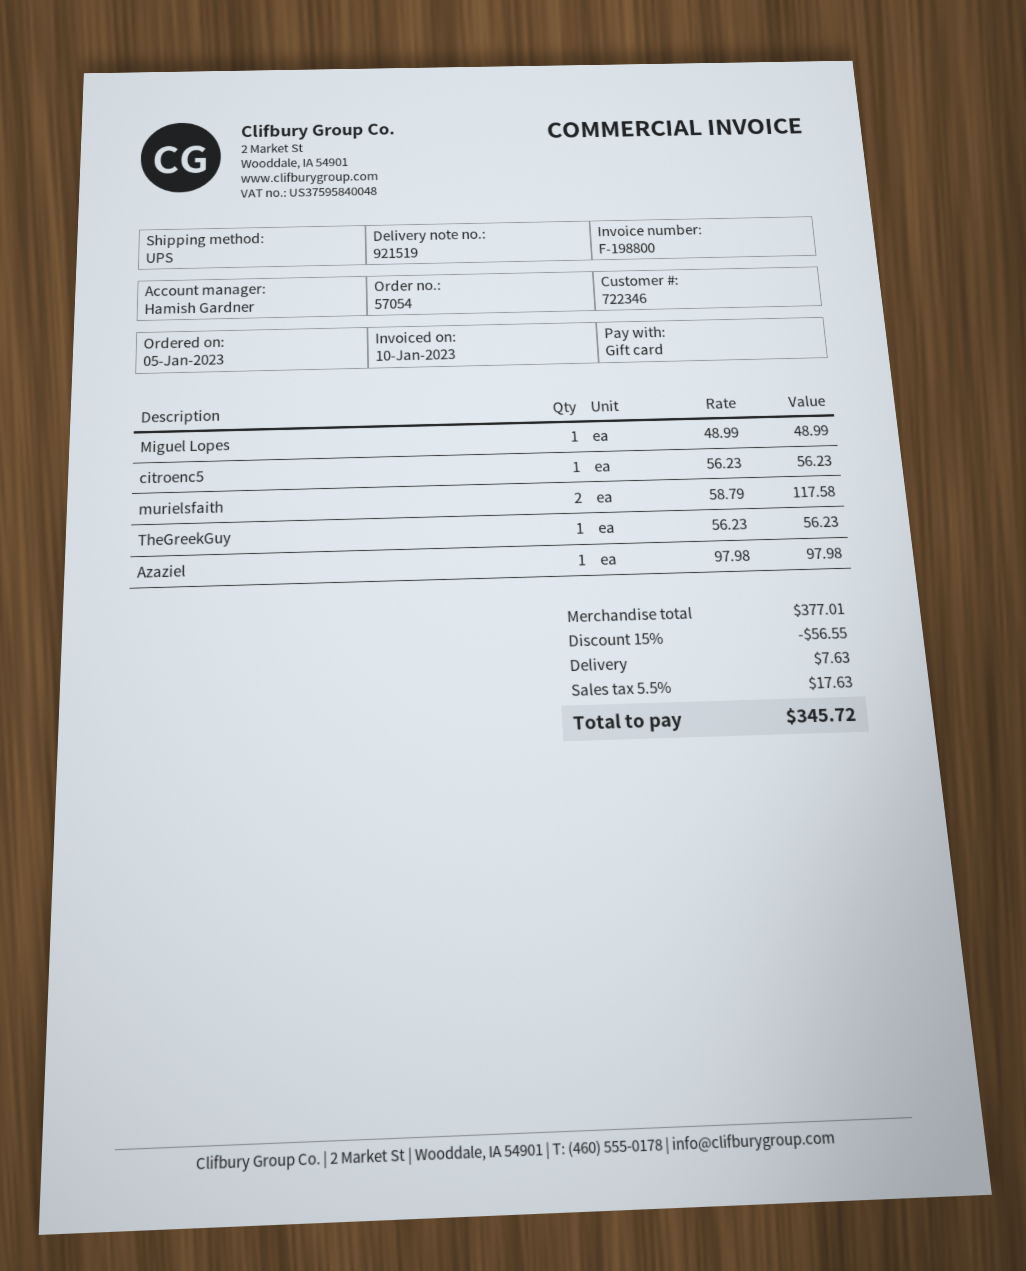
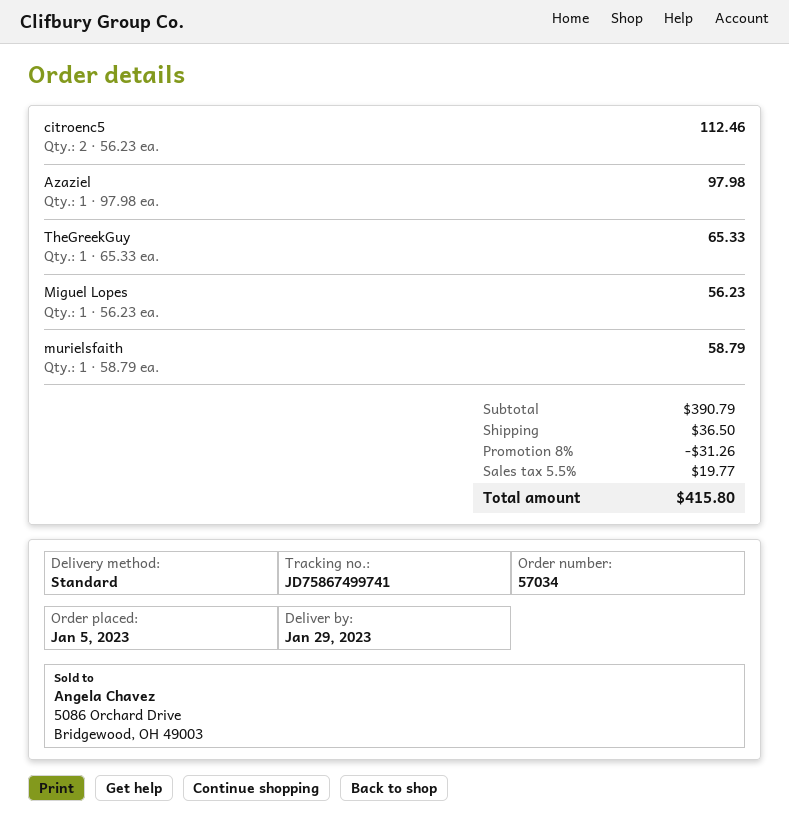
order number: 57054 -> 57034
shipping method: UPS -> standard
Miguel Lopes: 1 x 48.99 = 48.99 -> 1 x 56.23 = 56.23
citroenc5: 1 x 56.23 = 56.23 -> 2 x 56.23 = 112.46
murielsfaith: 2 x 58.79 = 117.58 -> 1 x 58.79 = 58.79
TheGreekGuy: 1 x 56.23 = 56.23 -> 1 x 65.33 = 65.33
subtotal: 377.01 -> 390.79
discount: 15% = 56.55 -> 8% = 31.26
shipping: 7.63 -> 36.50
tax: 5.5% = 17.63 -> 5.5% = 19.77
total: 345.72 -> 415.80

